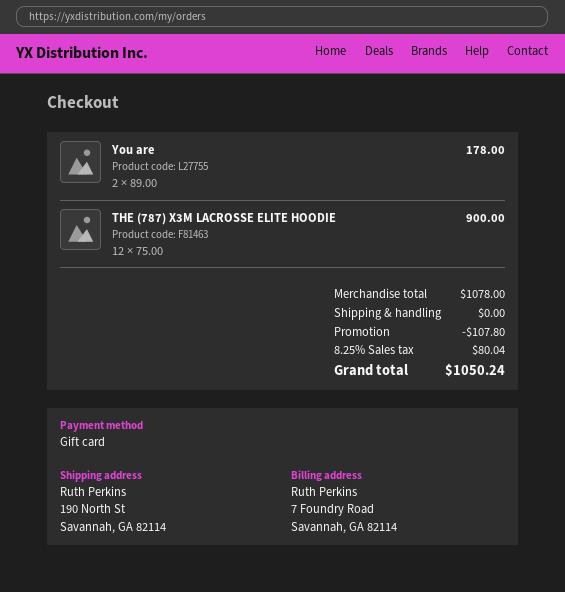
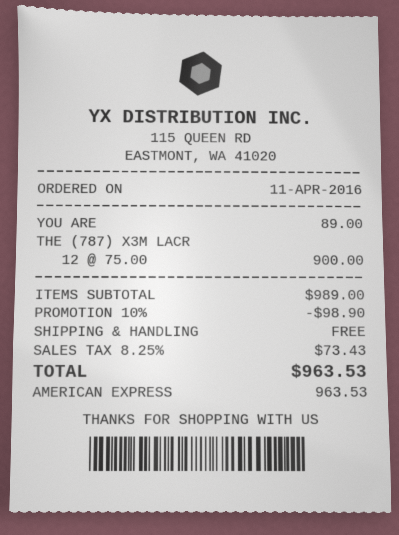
payment method: gift card -> American Express
You are: 2 x 89.00 = 178.00 -> 1 x 89.00 = 89.00
subtotal: 1078.00 -> 989.00
discount: 107.80 -> 98.90
tax: 8.25% = 80.04 -> 8.25% = 73.43
total: 1050.24 -> 963.53

